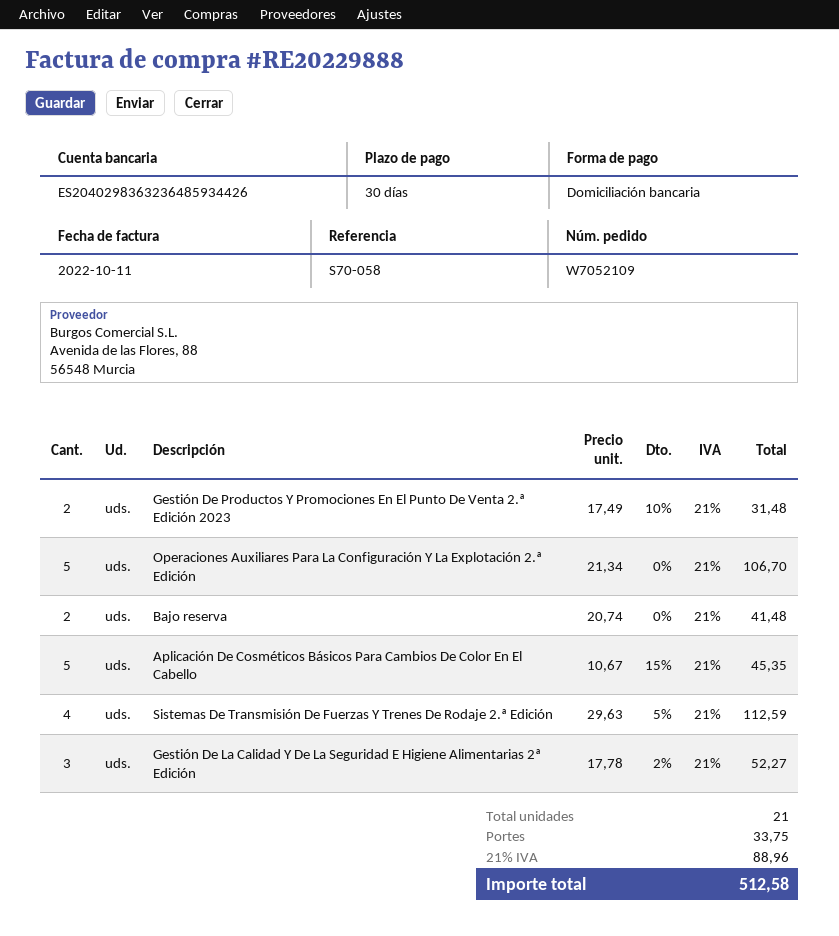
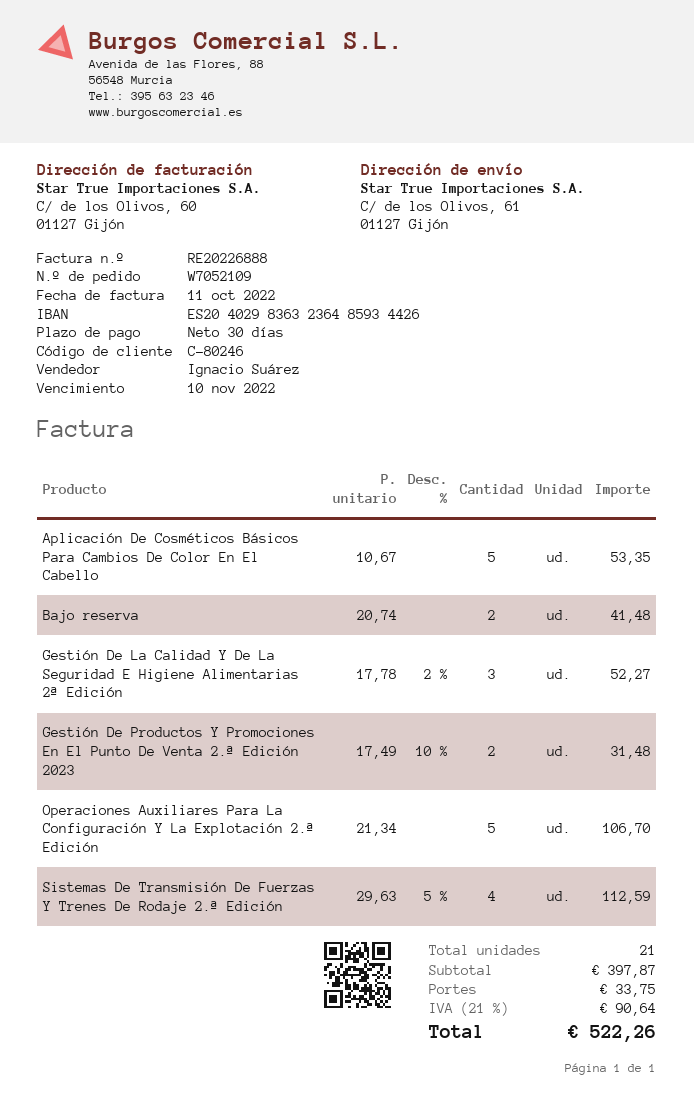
invoice number: RE20229888 -> RE20226888
Aplicación De Cosméticos Básicos Para Cambios De Color En El Cabello: 5 x 10.67 - 15% = 45.35 -> 5 x 10.67 = 53.35
tax: 21% = 88.96 -> 21% = 90.64
total: 512.58 -> 522.26

